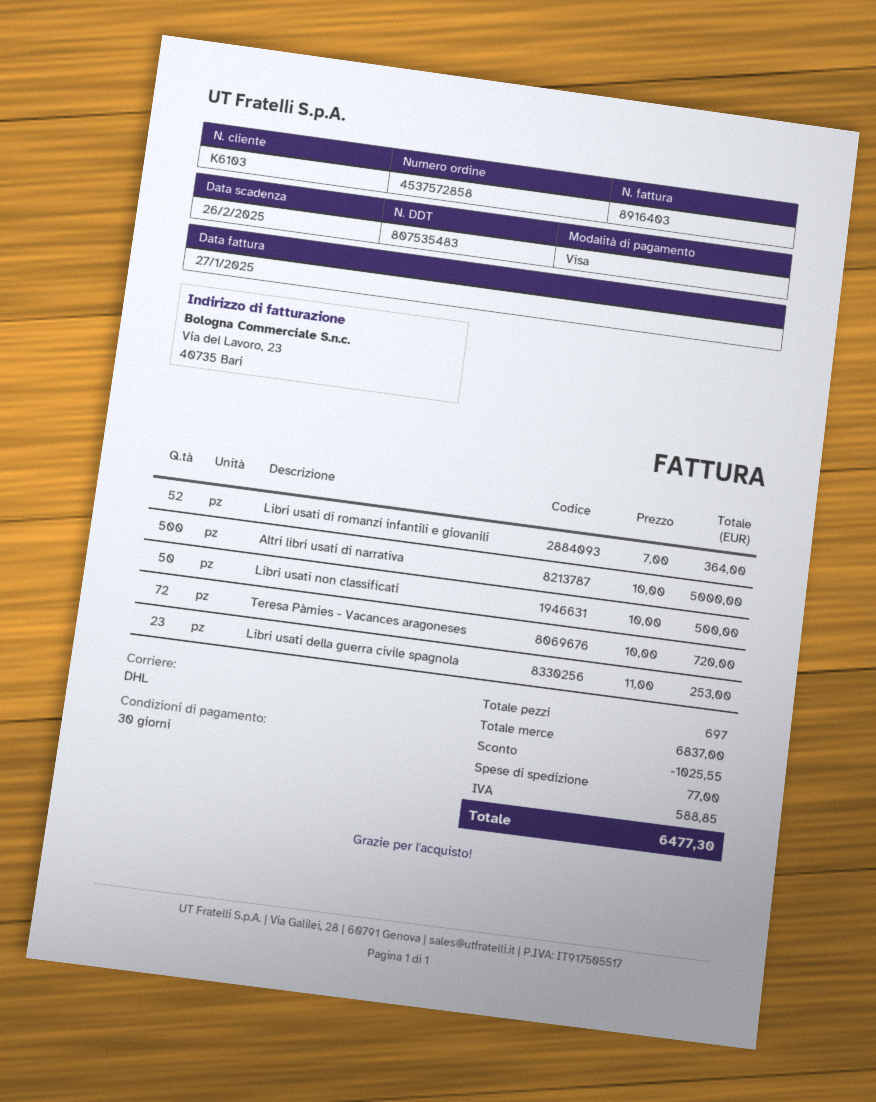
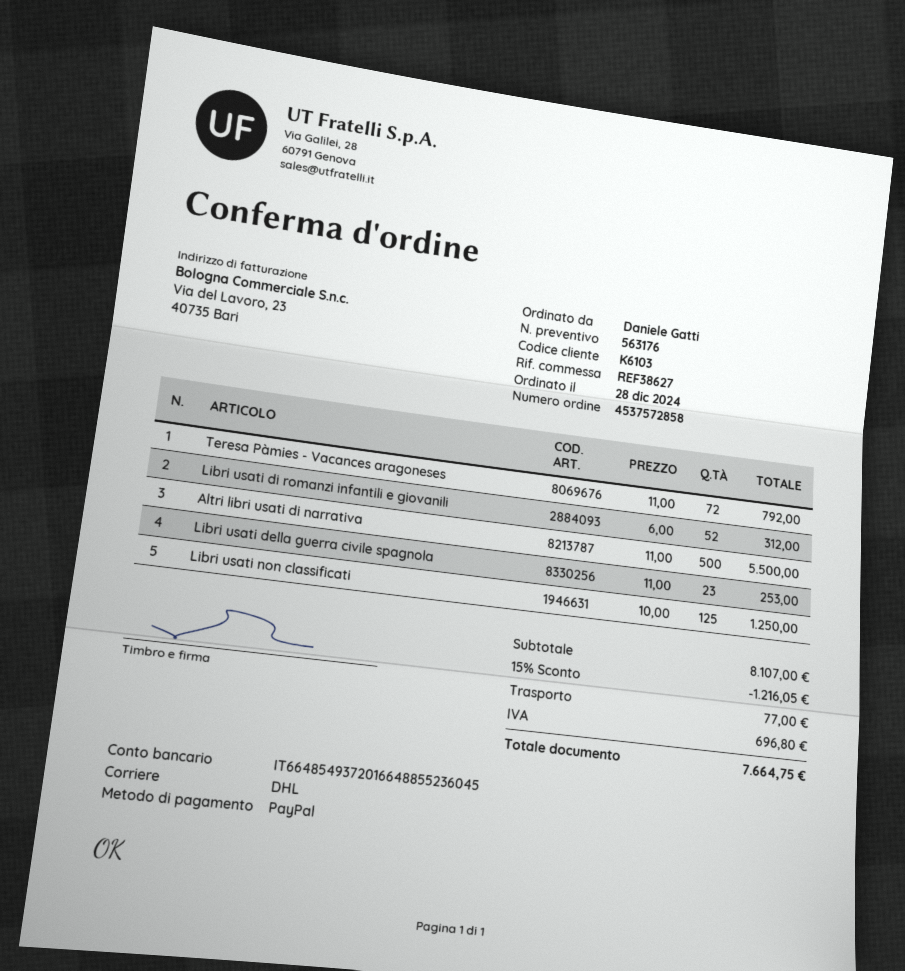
payment method: Visa -> PayPal
Libri usati di romanzi infantili e giovanili: 52 x 7.00 = 364.00 -> 52 x 6.00 = 312.00
Altri libri usati di narrativa: 500 x 10.00 = 5000.00 -> 500 x 11.00 = 5500.00
Libri usati non classificati: 50 x 10.00 = 500.00 -> 125 x 10.00 = 1250.00
Teresa Pàmies - Vacances aragoneses: 72 x 10.00 = 720.00 -> 72 x 11.00 = 792.00
subtotal: 6837.00 -> 8107.00
discount: 1025.55 -> 1216.05
tax: 588.85 -> 696.80
total: 6477.30 -> 7664.75

